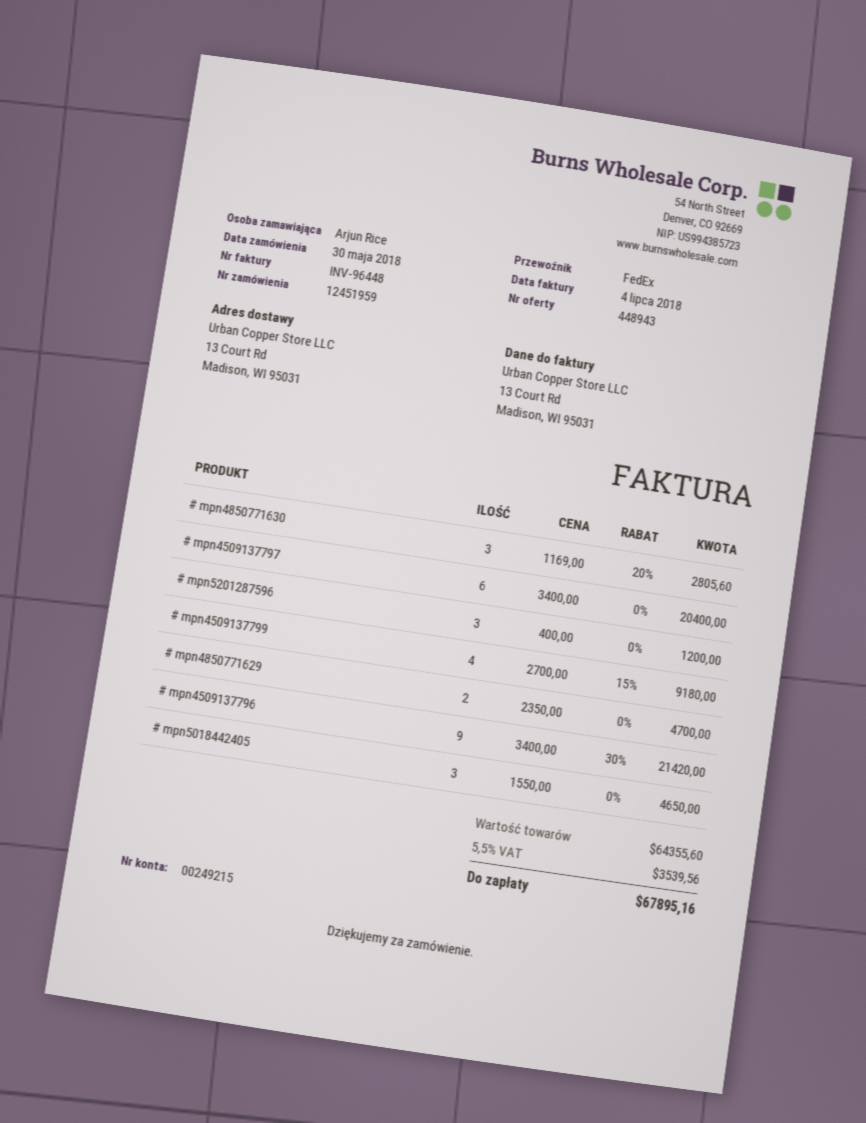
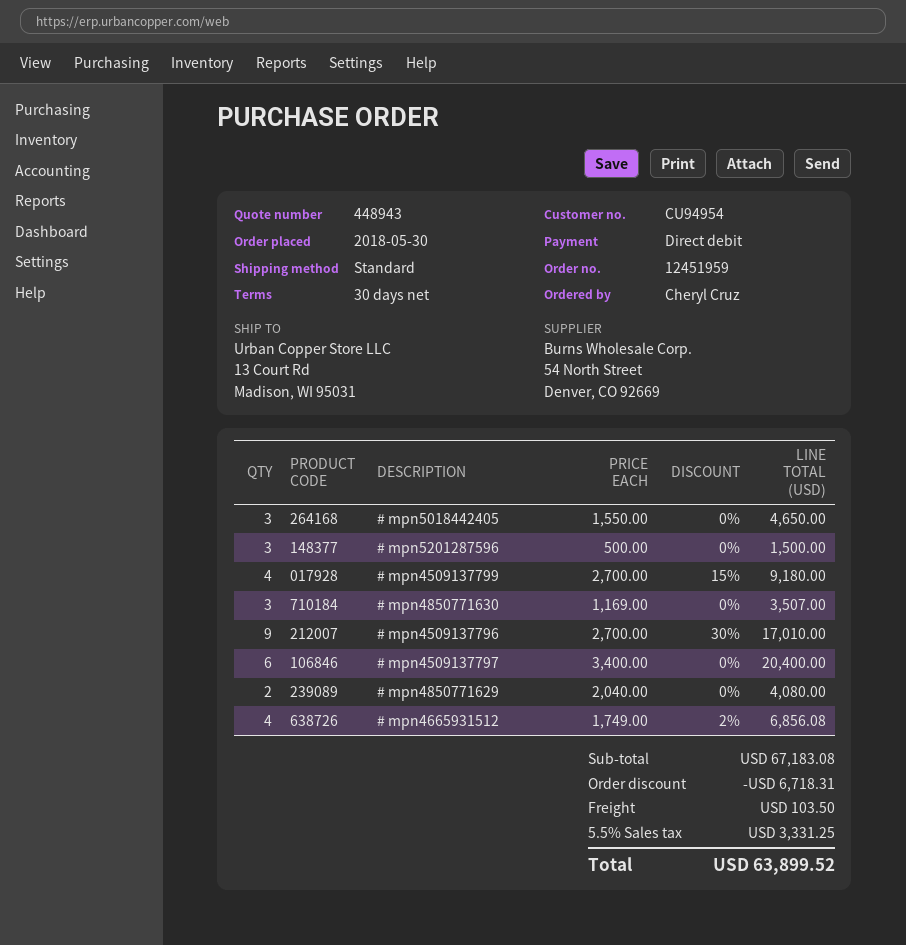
ordered by: Arjun Rice -> Cheryl Cruz
shipping method: FedEx -> standard
# mpn4850771630: 3 x 1169.00 - 20% = 2805.60 -> 3 x 1169.00 = 3507.00
# mpn5201287596: 3 x 400.00 = 1200.00 -> 3 x 500.00 = 1500.00
# mpn4850771629: 2 x 2350.00 = 4700.00 -> 2 x 2040.00 = 4080.00
# mpn4509137796: 9 x 3400.00 - 30% = 21420.00 -> 9 x 2700.00 - 30% = 17010.00
# mpn4665931512: none -> 4 x 1749.00 - 2% = 6856.08
subtotal: 64355.60 -> 67183.08
discount: none -> 6718.31
shipping: none -> 103.50
tax: 5.5% = 3539.56 -> 5.5% = 3331.25
total: 67895.16 -> 63899.52

